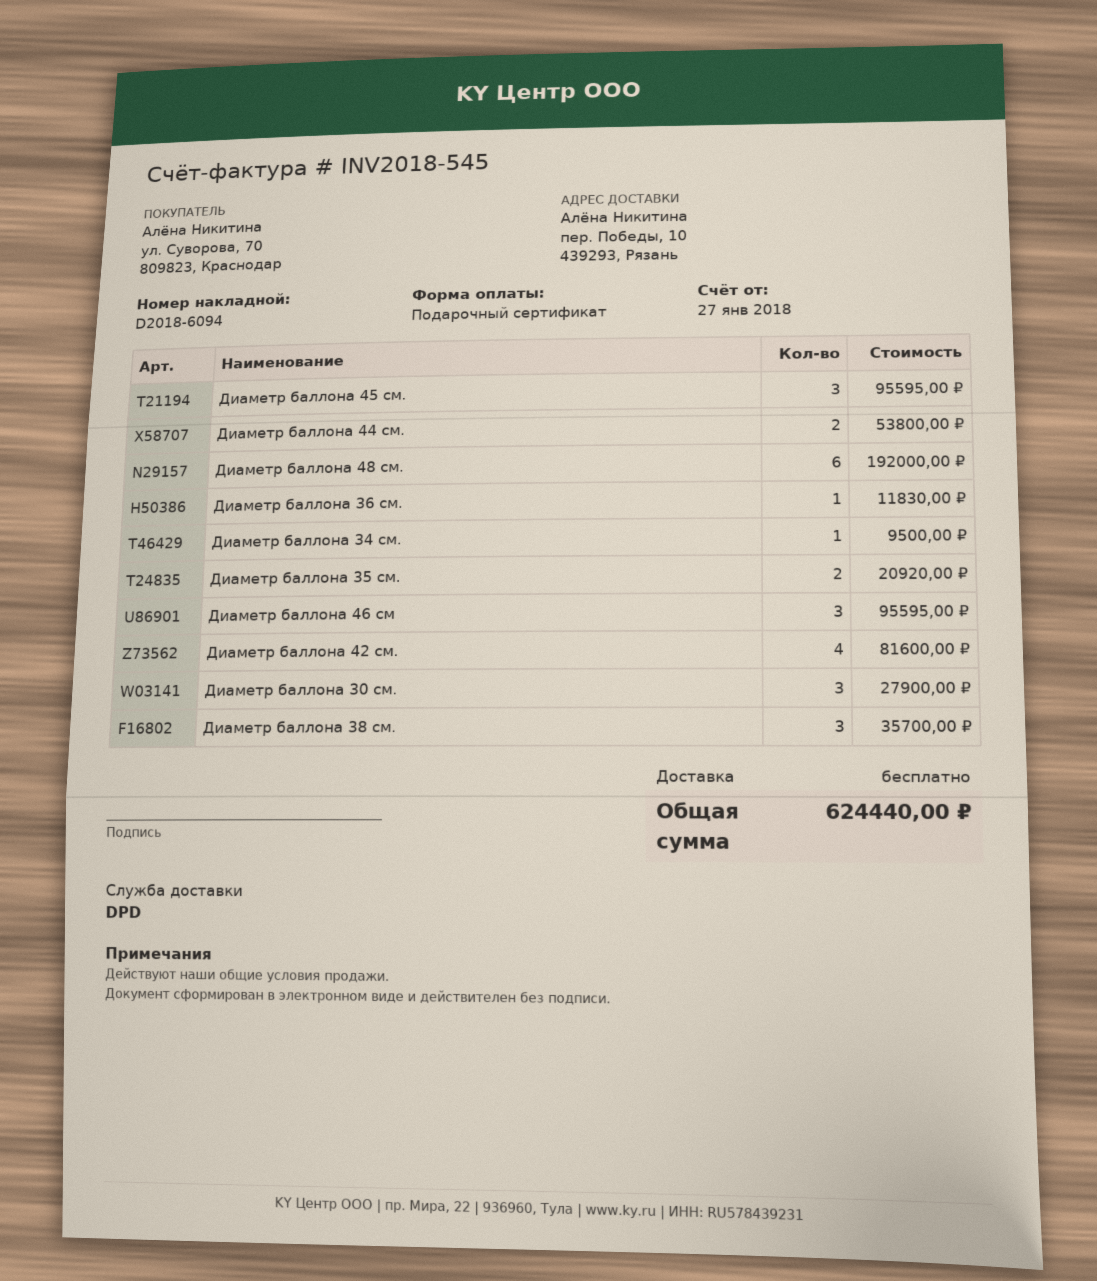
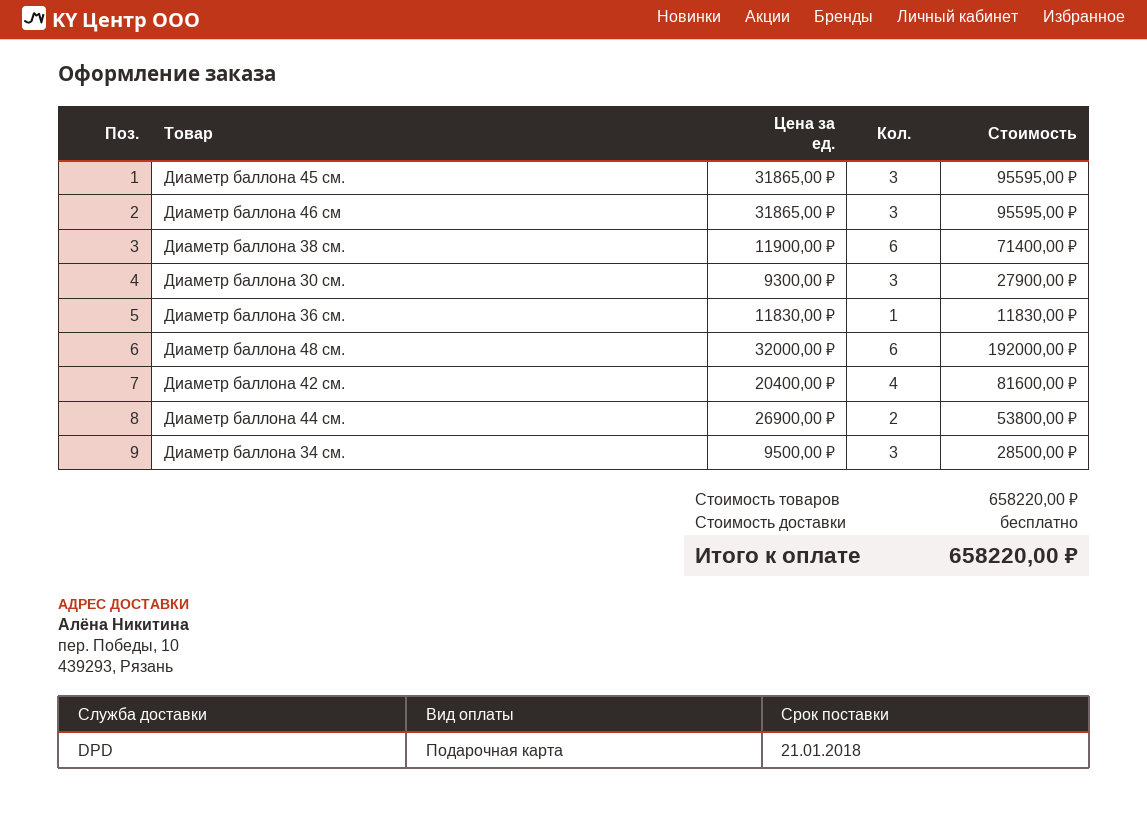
Диаметр баллона 34 см.: 1 for 9500.00 -> 3 for 28500.00
Диаметр баллона 35 см.: 2 for 20920.00 -> none
Диаметр баллона 38 см.: 3 for 35700.00 -> 6 for 71400.00
total: 624440.00 -> 658220.00

